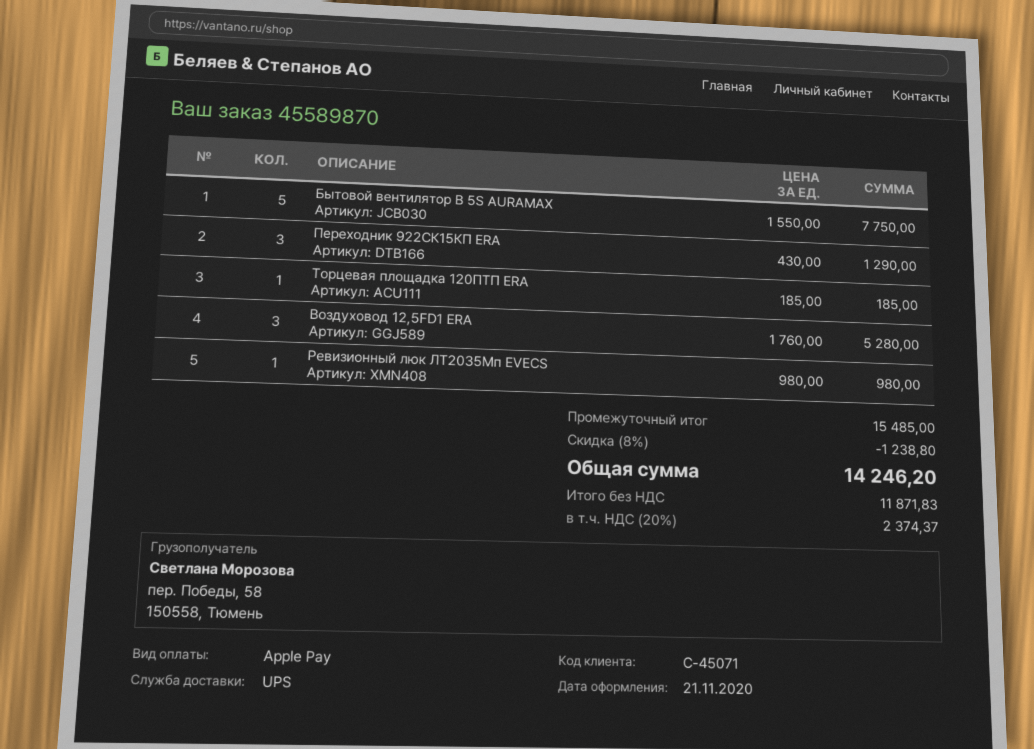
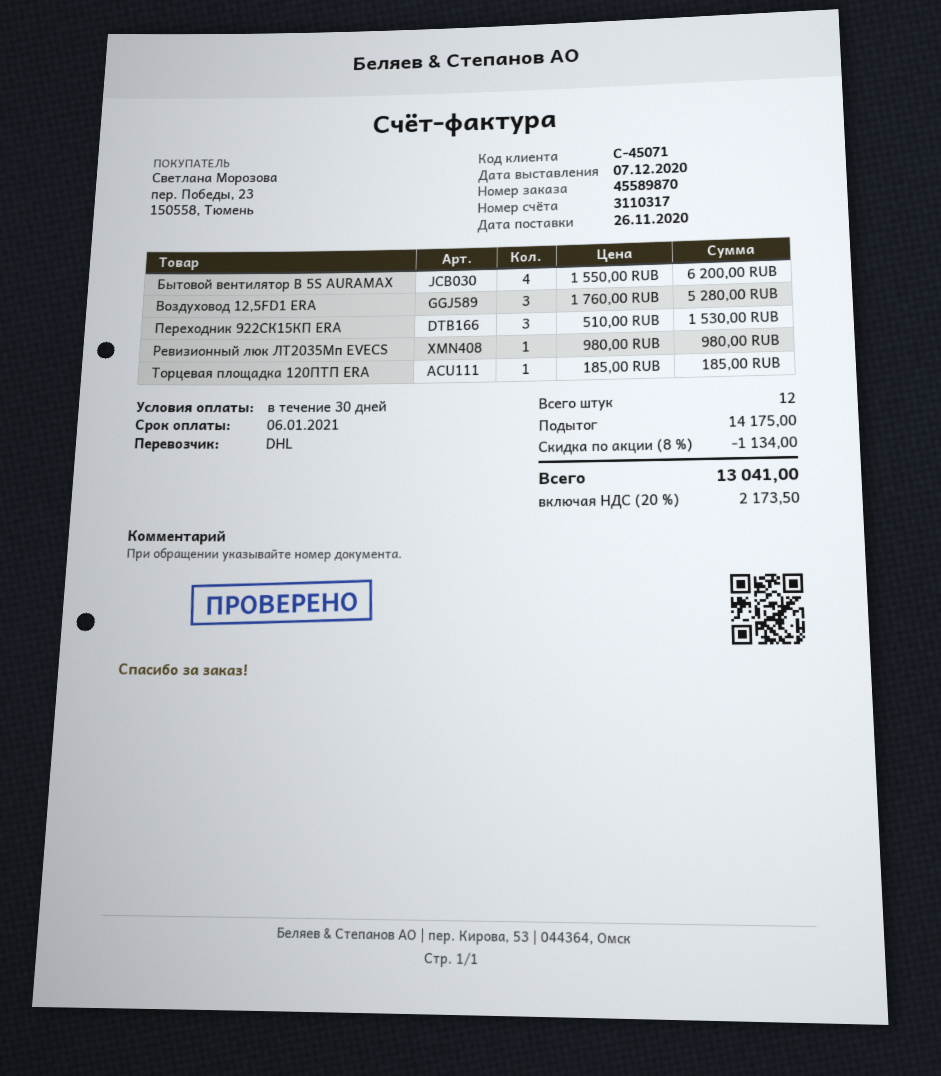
shipping method: UPS -> DHL
Бытовой вентилятор B 5S AURAMAX: 5 x 1550.00 = 7750.00 -> 4 x 1550.00 = 6200.00
Переходник 922СК15КП ERA: 3 x 430.00 = 1290.00 -> 3 x 510.00 = 1530.00
subtotal: 15485.00 -> 14175.00
discount: 8% = 1238.80 -> 8% = 1134.00
tax: 20% = 2374.37 -> 20% = 2173.50
total: 14246.20 -> 13041.00

